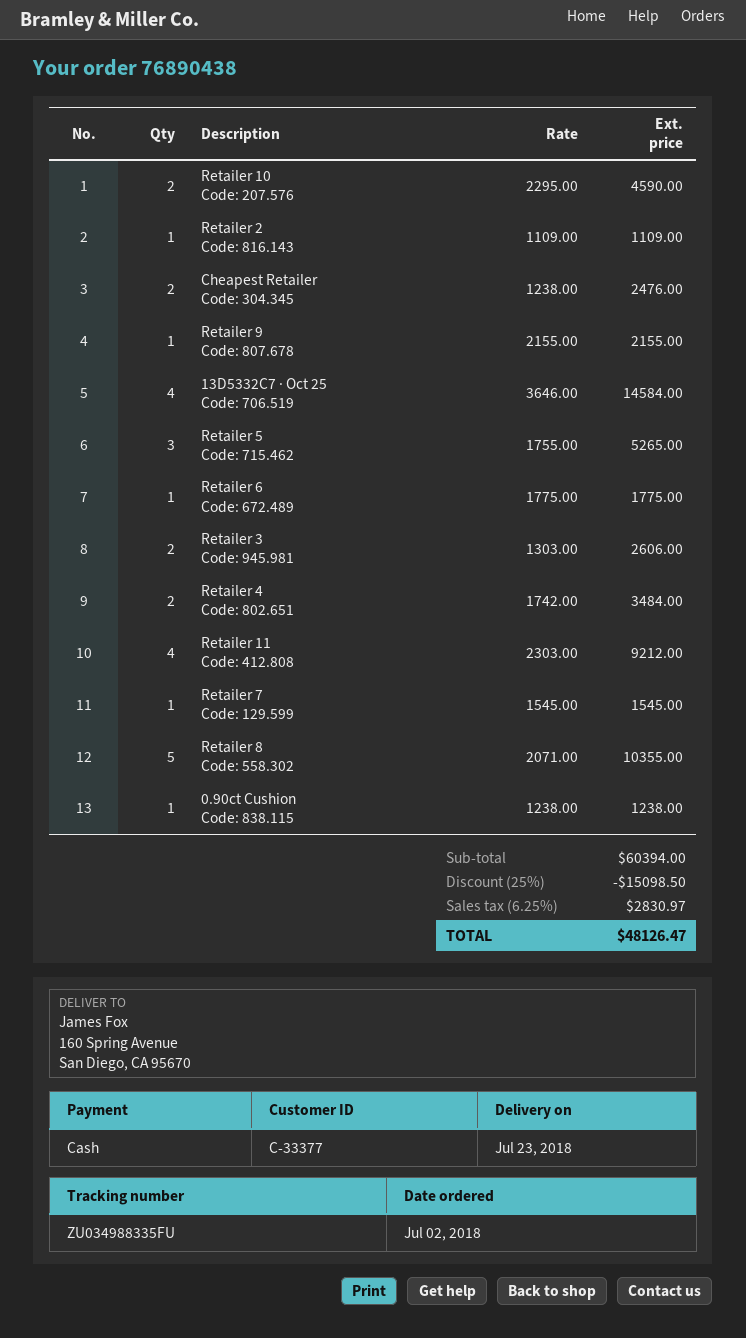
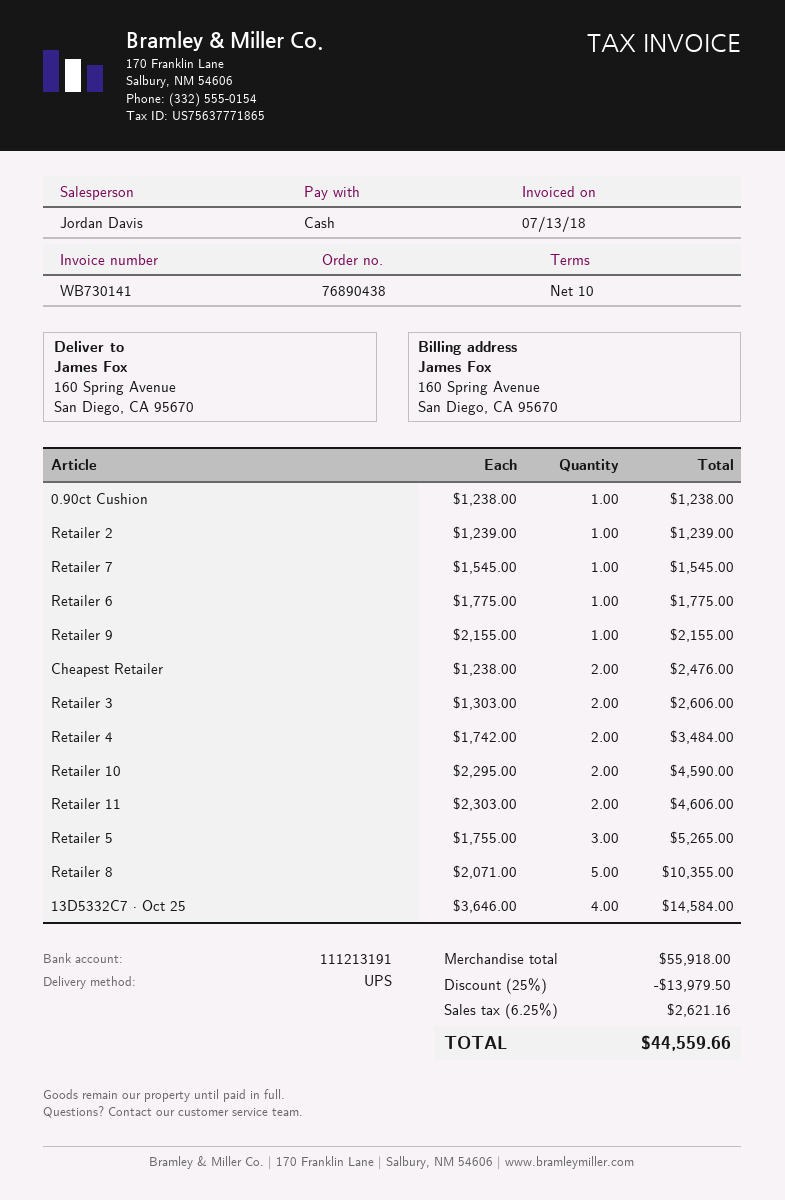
Retailer 2: 1 x 1109.00 = 1109.00 -> 1 x 1239.00 = 1239.00
Retailer 11: 4 x 2303.00 = 9212.00 -> 2 x 2303.00 = 4606.00
subtotal: 60394.00 -> 55918.00
discount: 25% = 15098.50 -> 25% = 13979.50
tax: 6.25% = 2830.97 -> 6.25% = 2621.16
total: 48126.47 -> 44559.66

